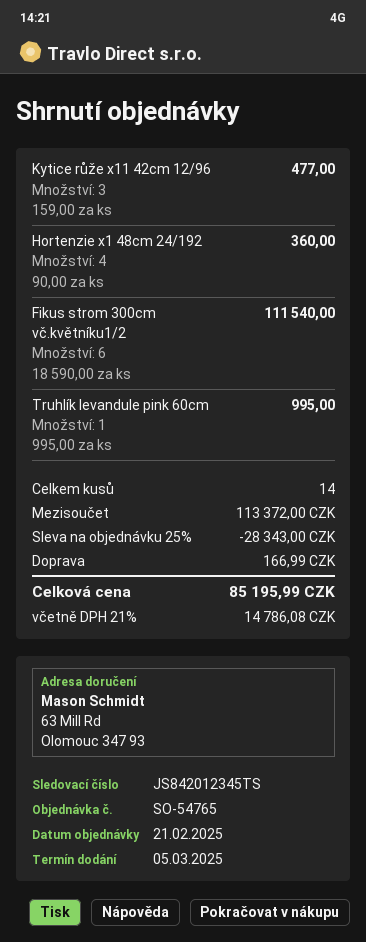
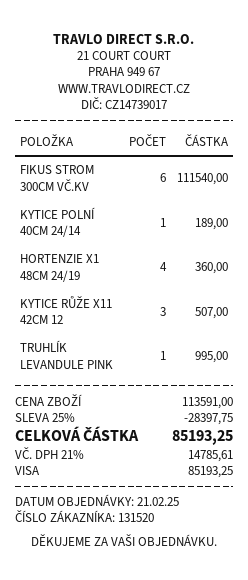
Kytice růže x11 42cm 12/96: 3 for 477.00 -> 3 for 507.00
KYTICE POLNÍ 40CM 24/14: none -> 1 for 189.00
subtotal: 113372.00 -> 113591.00
discount: 25% = 28343.00 -> 25% = 28397.75
shipping: 166.99 -> none
tax: 21% = 14786.08 -> 21% = 14785.61
total: 85195.99 -> 85193.25

